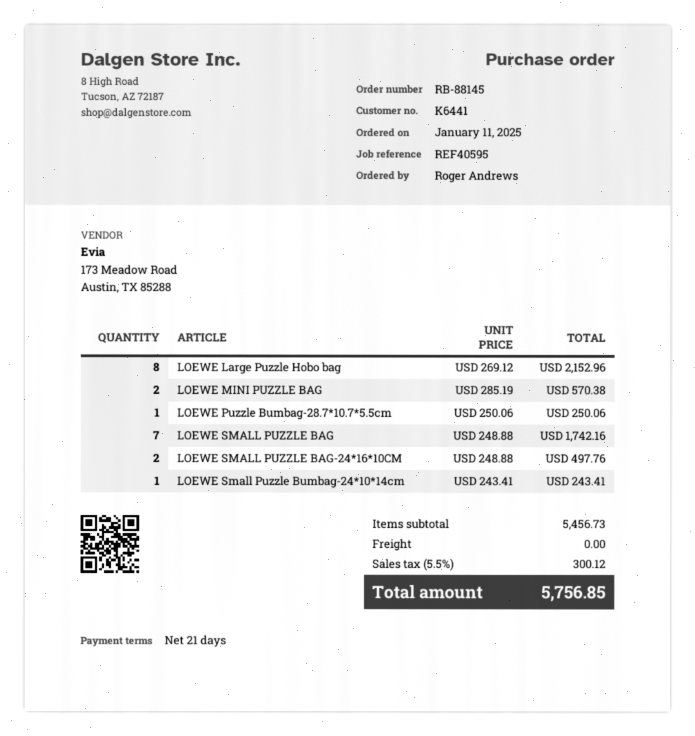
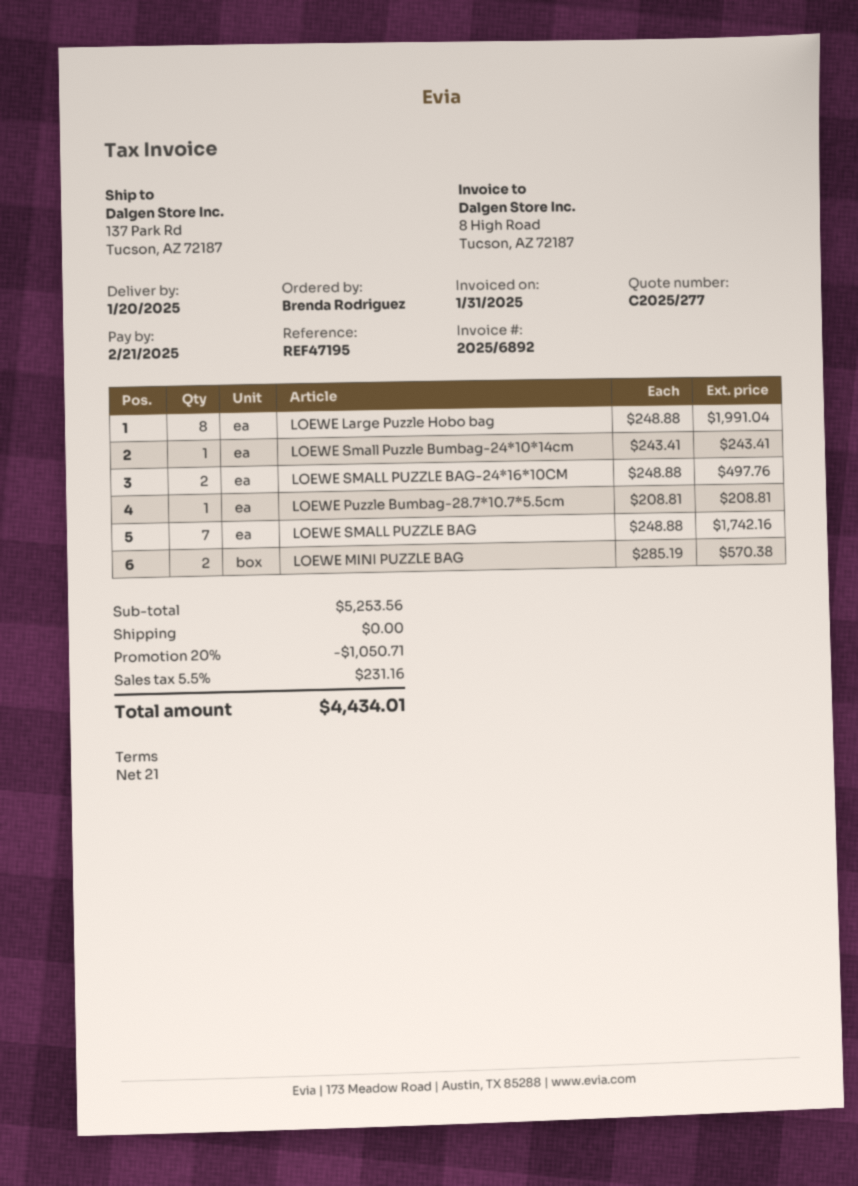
reference: REF40595 -> REF47195
ordered by: Roger Andrews -> Brenda Rodriguez
LOEWE Large Puzzle Hobo bag: 8 x 269.12 = 2152.96 -> 8 x 248.88 = 1991.04
LOEWE Puzzle Bumbag-28.7*10.7*5.5cm: 1 x 250.06 = 250.06 -> 1 x 208.81 = 208.81
subtotal: 5456.73 -> 5253.56
discount: none -> 20% = 1050.71
tax: 5.5% = 300.12 -> 5.5% = 231.16
total: 5756.85 -> 4434.01

